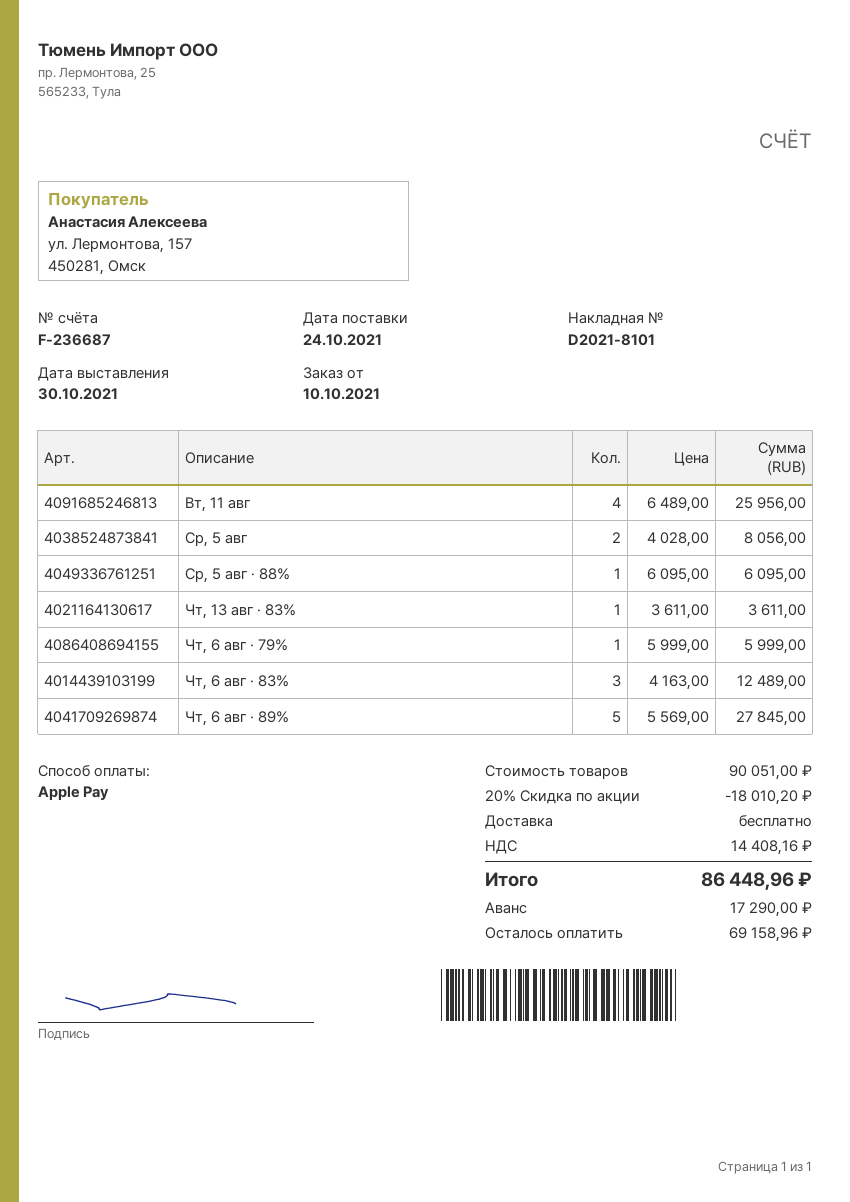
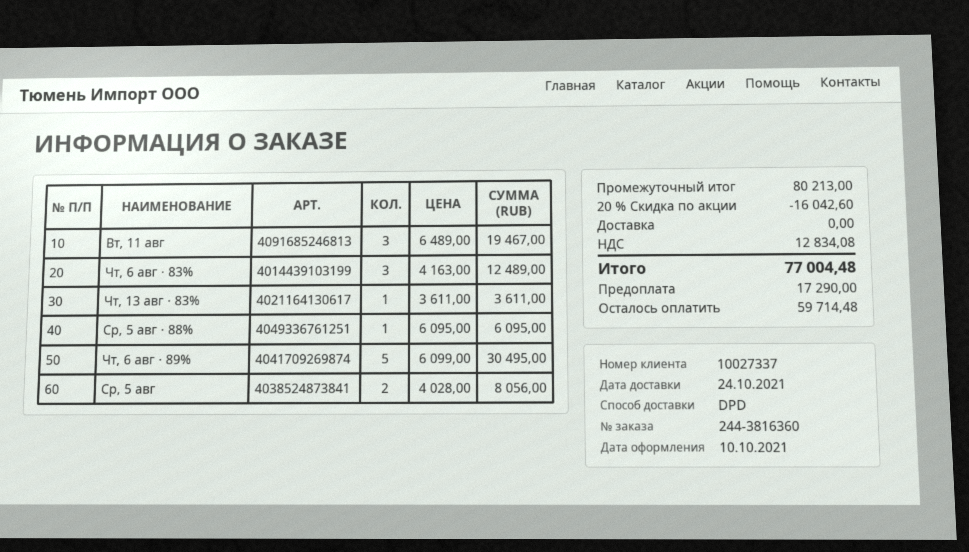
Вт, 11 авг: 4 x 6489.00 = 25956.00 -> 3 x 6489.00 = 19467.00
Чт, 6 авг · 79%: 1 x 5999.00 = 5999.00 -> none
Чт, 6 авг · 89%: 5 x 5569.00 = 27845.00 -> 5 x 6099.00 = 30495.00
subtotal: 90051.00 -> 80213.00
discount: 20% = 18010.20 -> 20% = 16042.60
tax: 14408.16 -> 12834.08
total: 86448.96 -> 77004.48
balance: 69158.96 -> 59714.48

